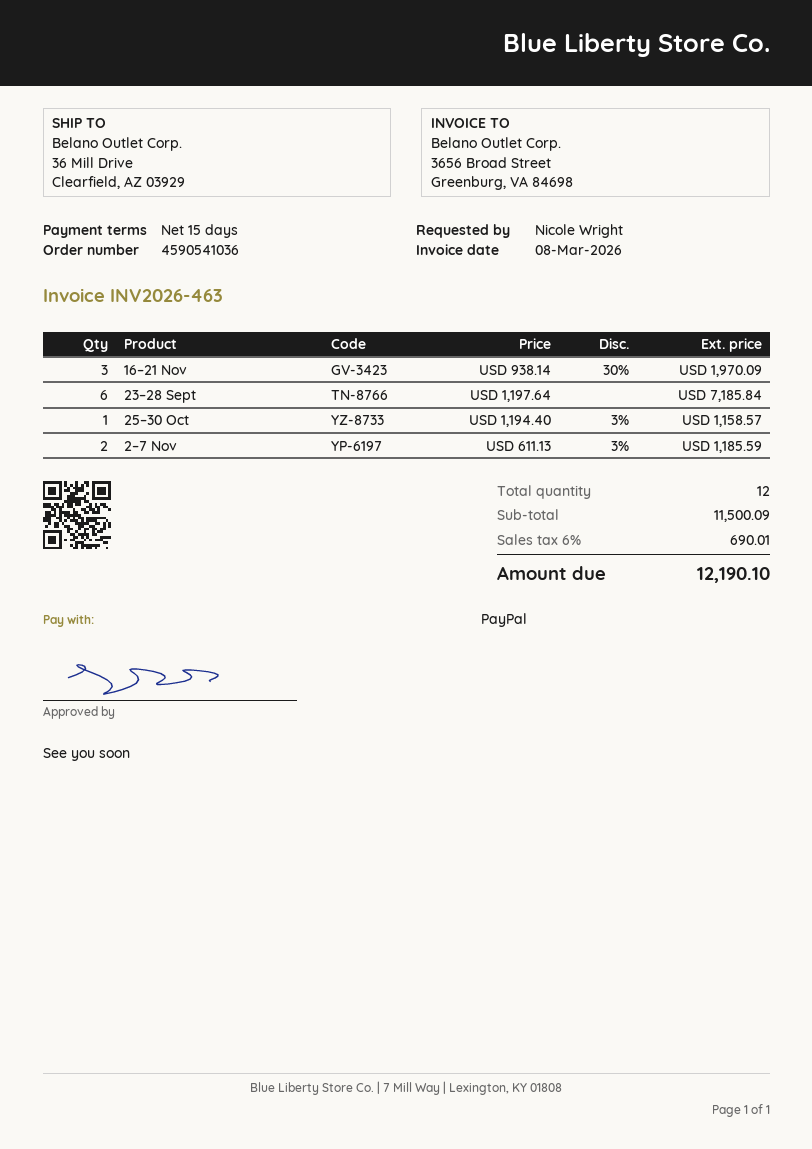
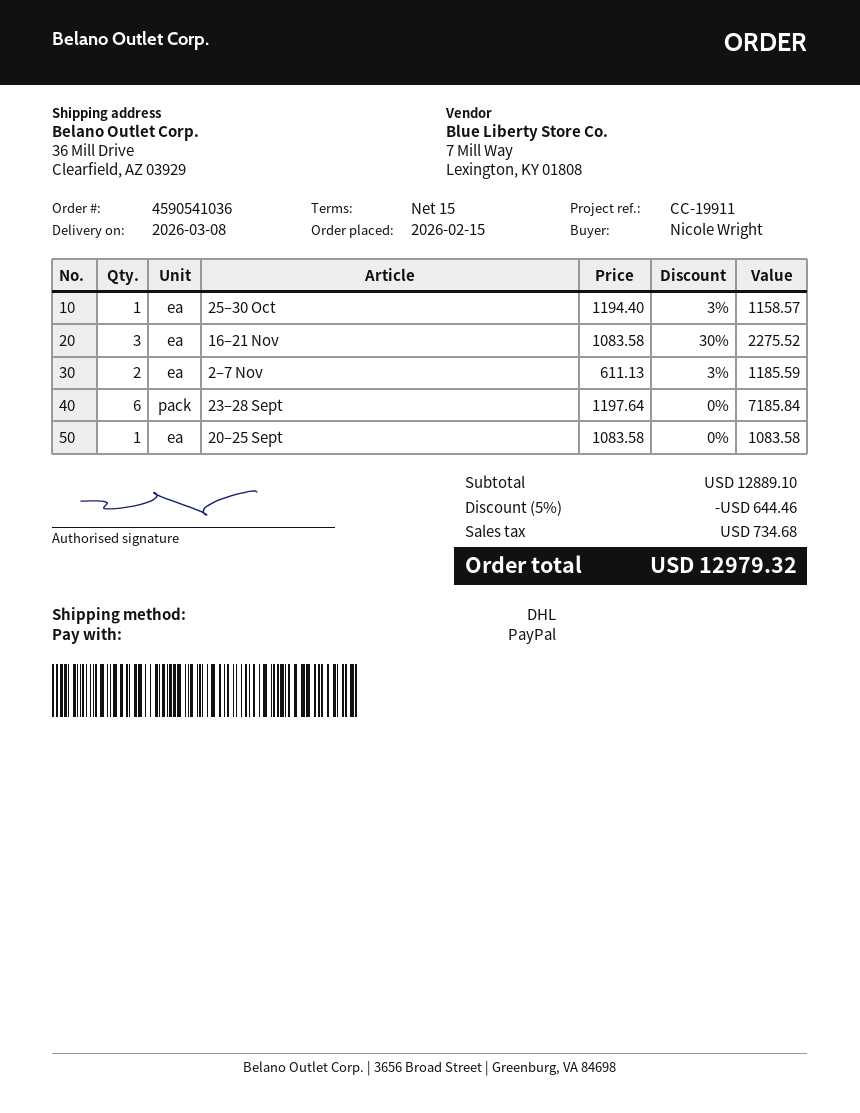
16–21 Nov: 3 x 938.14 - 30% = 1970.09 -> 3 x 1083.58 - 30% = 2275.52
20–25 Sept: none -> 1 x 1083.58 = 1083.58
subtotal: 11500.09 -> 12889.10
discount: none -> 5% = 644.46
tax: 690.01 -> 734.68
total: 12190.10 -> 12979.32

